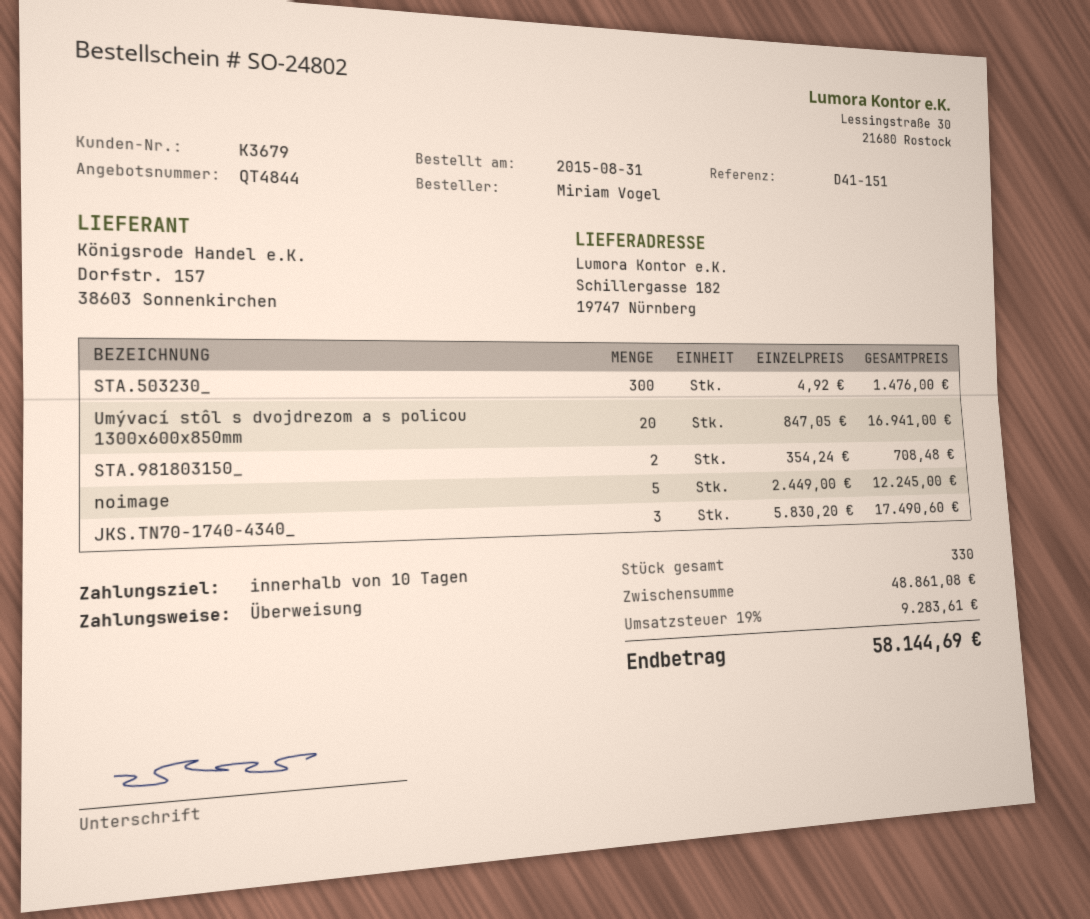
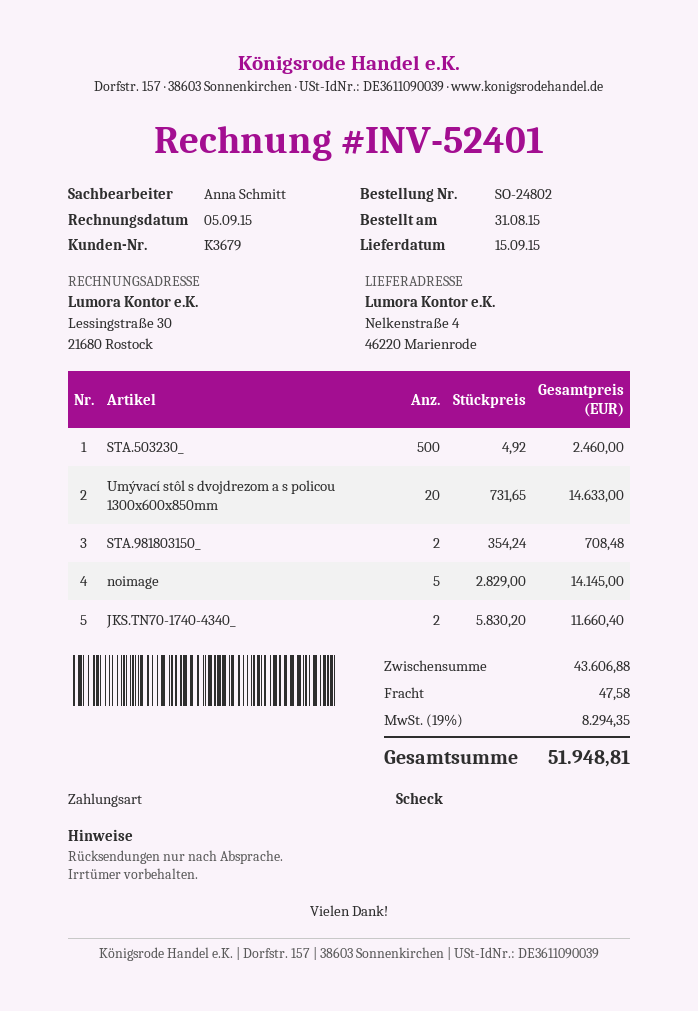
payment method: bank transfer -> cheque
ship to: Schillergasse 182, 19747 Nürnberg -> Nelkenstraße 4, 46220 Marienrode
STA.503230_: 300 x 4.92 = 1476.00 -> 500 x 4.92 = 2460.00
Umývací stôl s dvojdrezom a s policou 1300x600x850mm: 20 x 847.05 = 16941.00 -> 20 x 731.65 = 14633.00
noimage: 5 x 2449.00 = 12245.00 -> 5 x 2829.00 = 14145.00
JKS.TN70-1740-4340_: 3 x 5830.20 = 17490.60 -> 2 x 5830.20 = 11660.40
subtotal: 48861.08 -> 43606.88
shipping: none -> 47.58
tax: 19% = 9283.61 -> 19% = 8294.35
total: 58144.69 -> 51948.81

